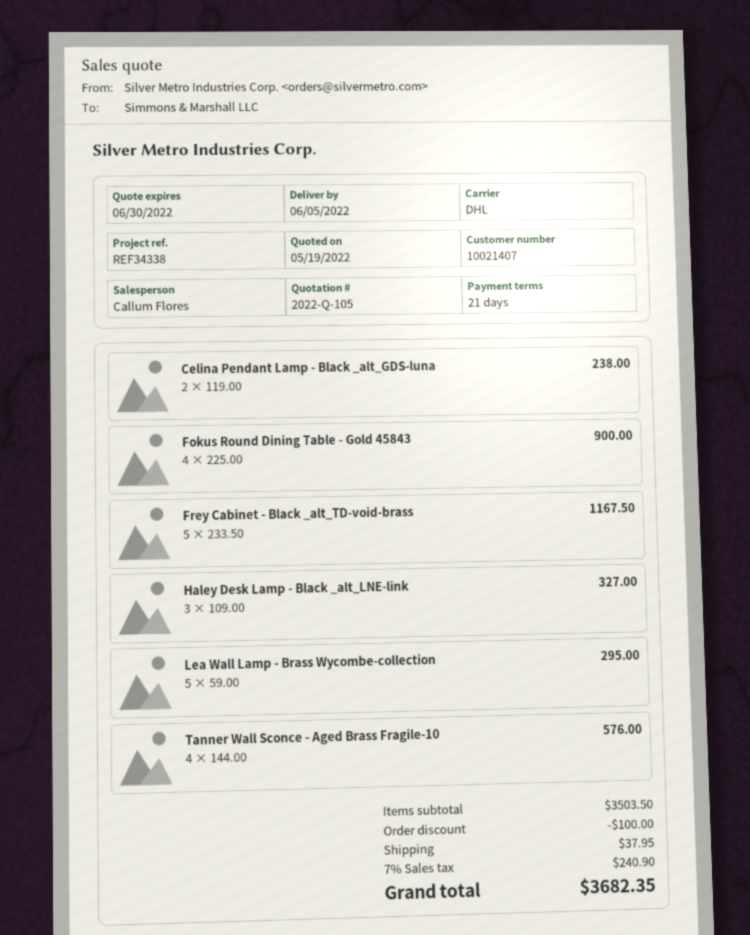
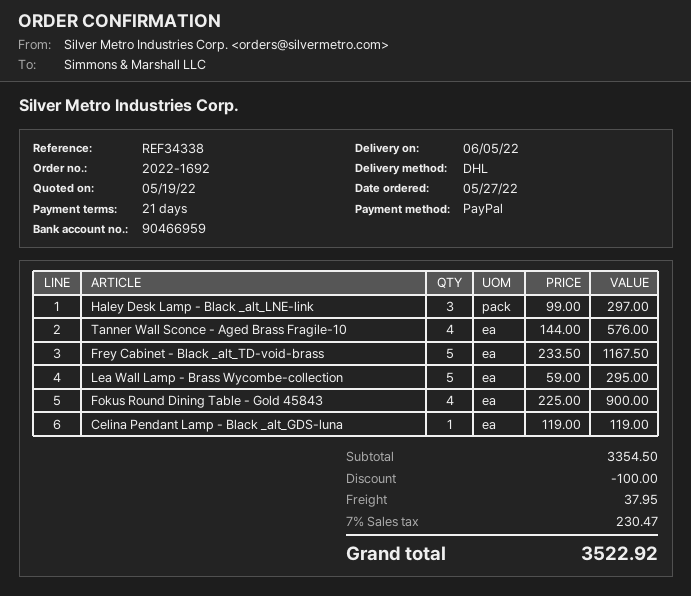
Celina Pendant Lamp - Black _alt_GDS-luna: 2 x 119.00 = 238.00 -> 1 x 119.00 = 119.00
Haley Desk Lamp - Black _alt_LNE-link: 3 x 109.00 = 327.00 -> 3 x 99.00 = 297.00
subtotal: 3503.50 -> 3354.50
tax: 7% = 240.90 -> 7% = 230.47
total: 3682.35 -> 3522.92

